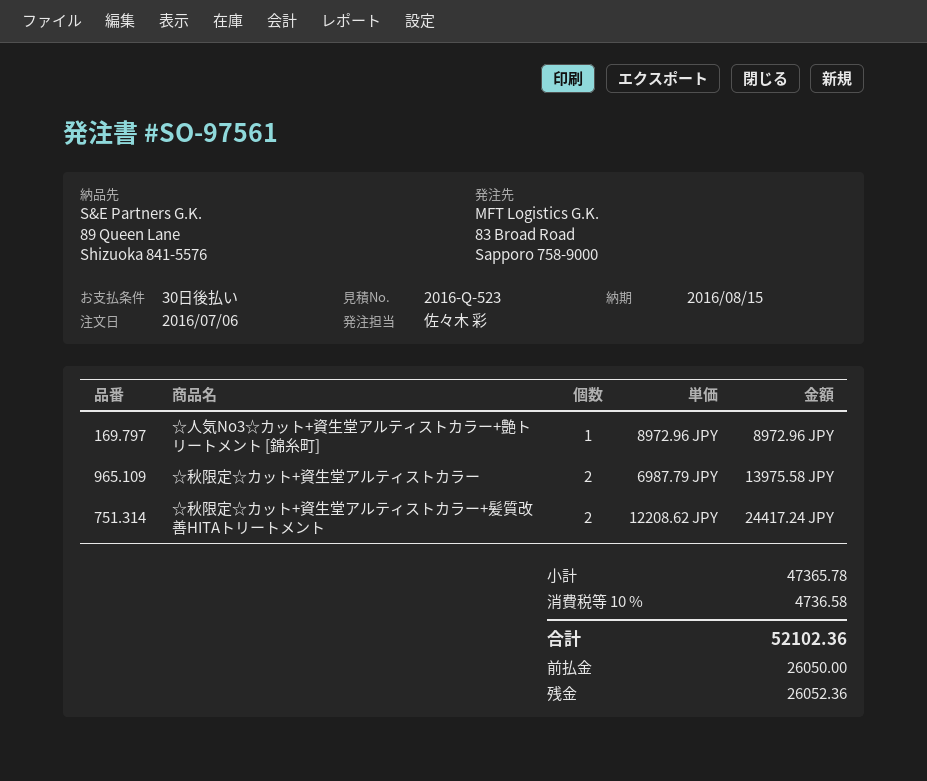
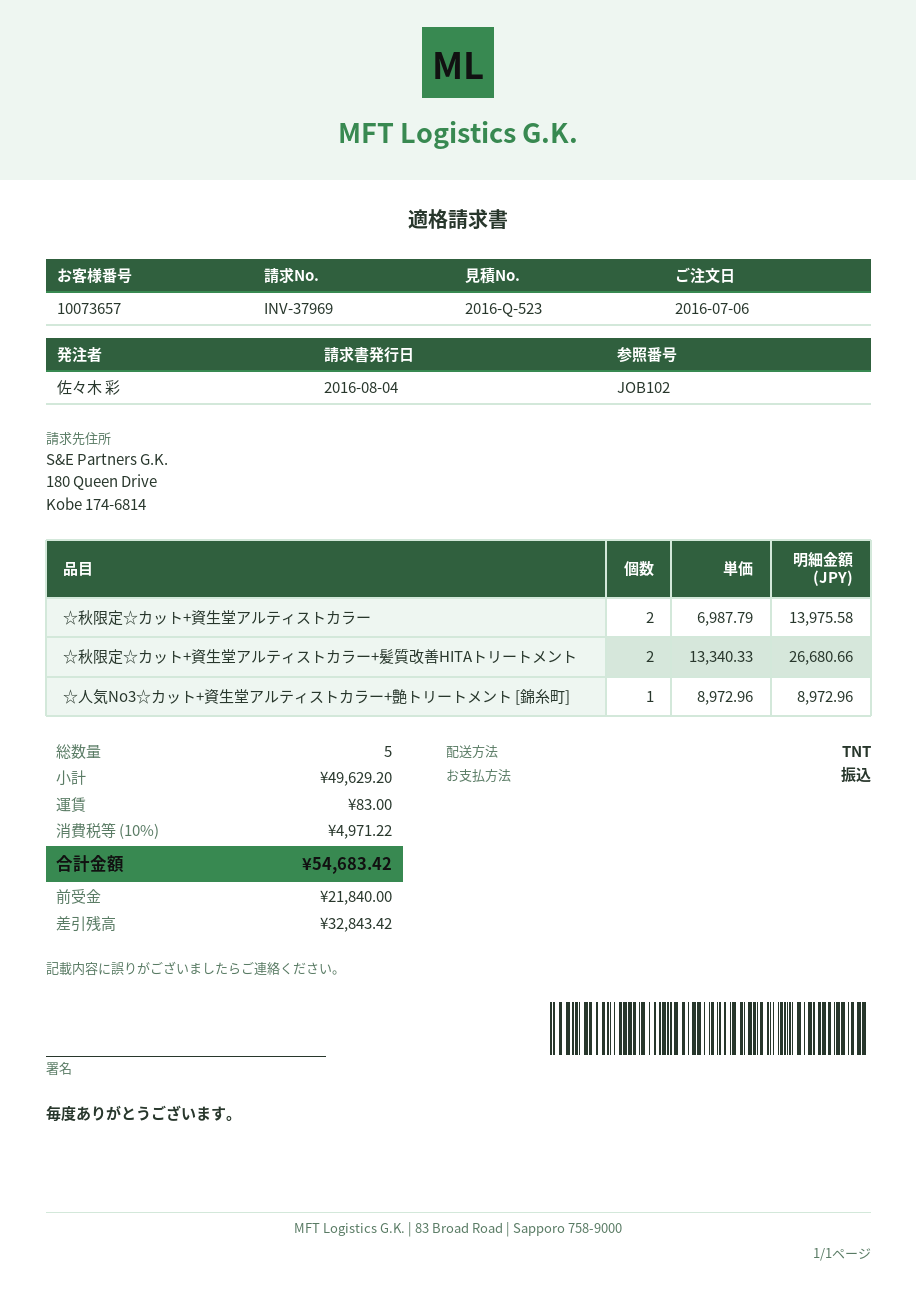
☆秋限定☆カット+資生堂アルティストカラー+髪質改善HITAトリートメント: 2 x 12208.62 = 24417.24 -> 2 x 13340.33 = 26680.66
subtotal: 47365.78 -> 49629.20
shipping: none -> 83.00
tax: 10% = 4736.58 -> 10% = 4971.22
total: 52102.36 -> 54683.42
deposit: 26050.00 -> 21840.00
balance: 26052.36 -> 32843.42

